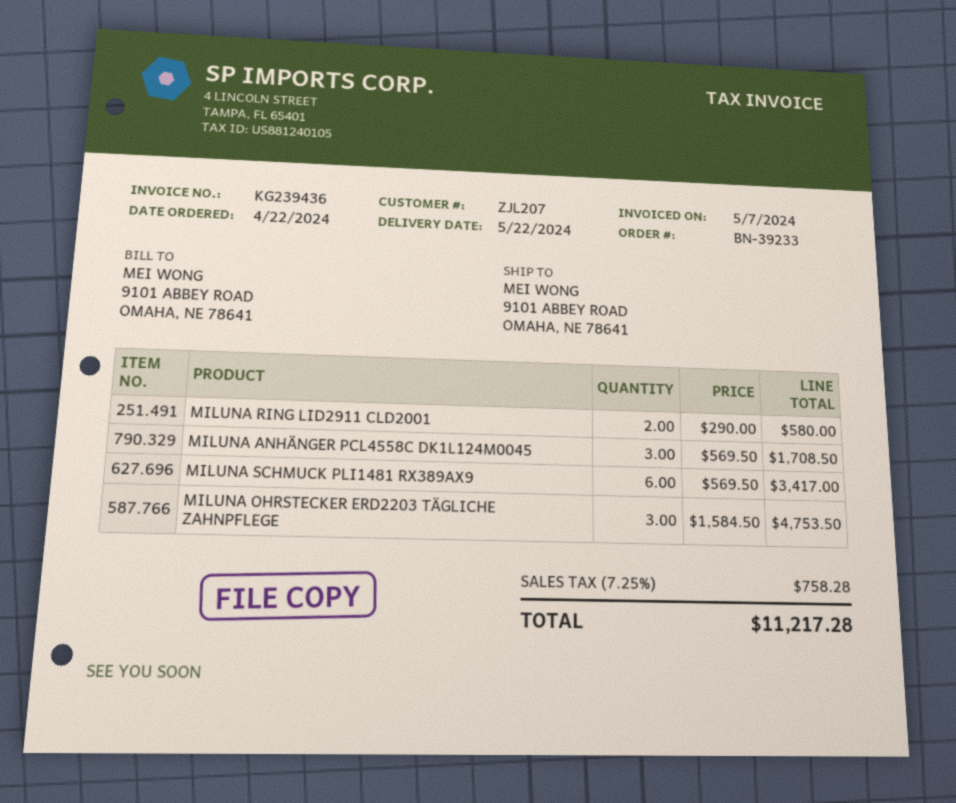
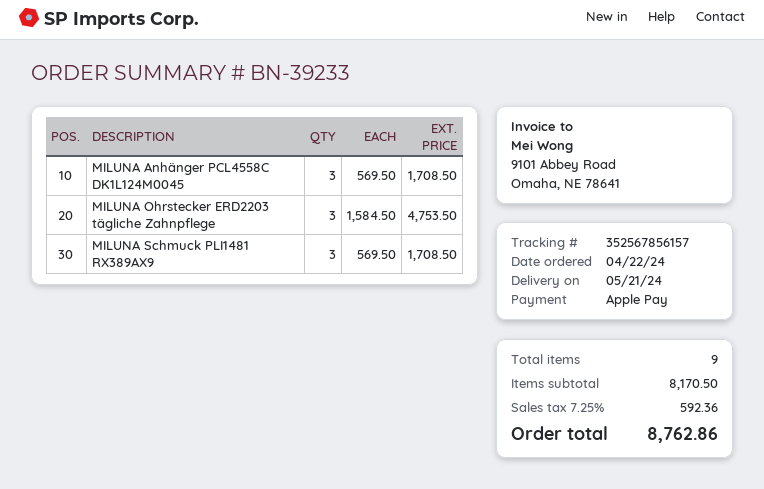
delivery date: 2024-05-22 -> 2024-05-21
MILUNA RING LID2911 CLD2001: 2 x 290.00 = 580.00 -> none
MILUNA SCHMUCK PLI1481 RX389AX9: 6 x 569.50 = 3417.00 -> 3 x 569.50 = 1708.50
tax: 7.25% = 758.28 -> 7.25% = 592.36
total: 11217.28 -> 8762.86

